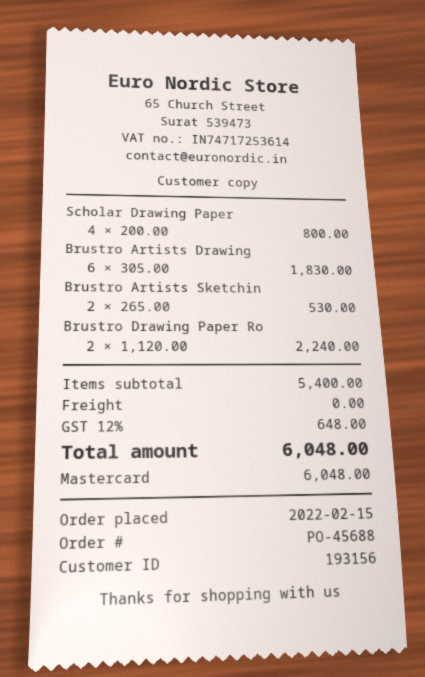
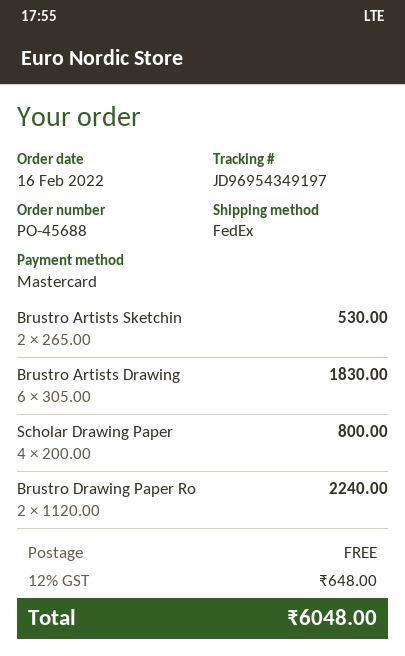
order date: 2022-02-15 -> 2022-02-16

